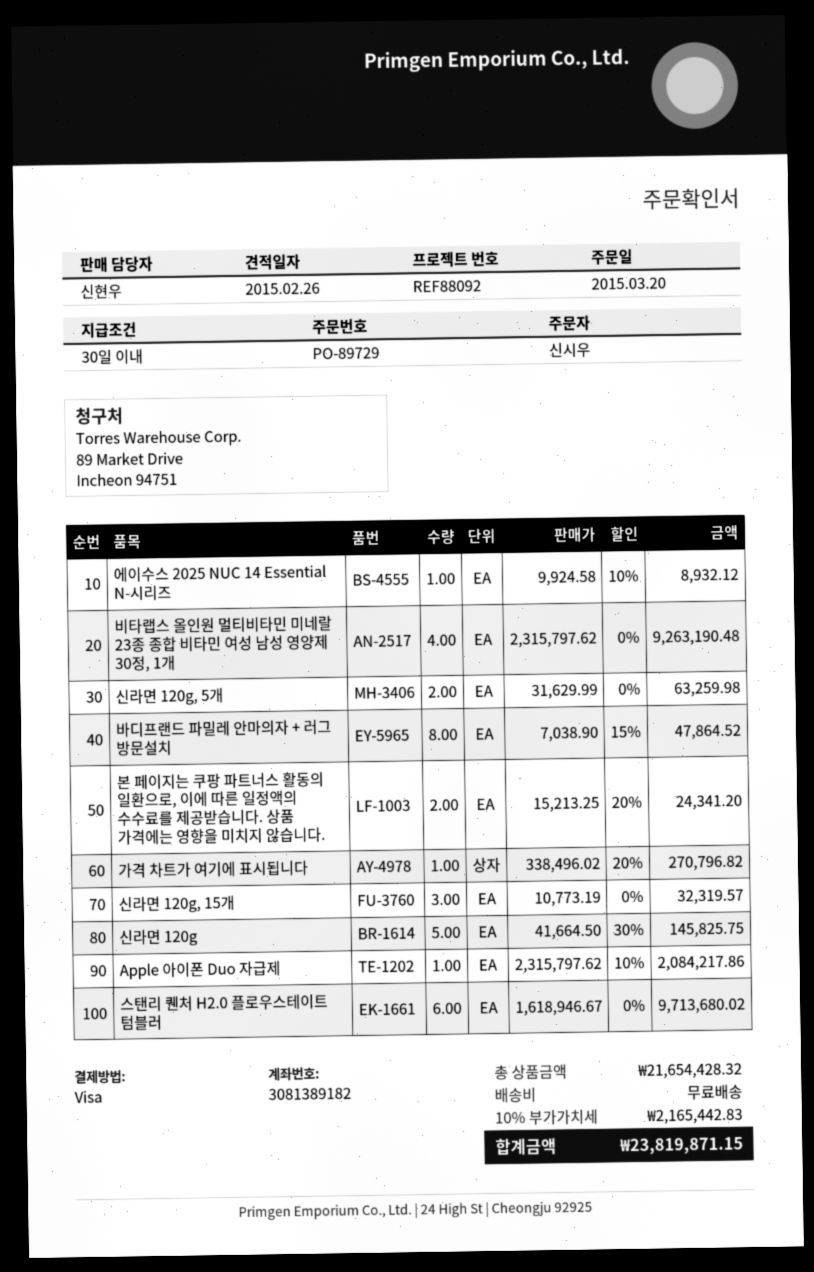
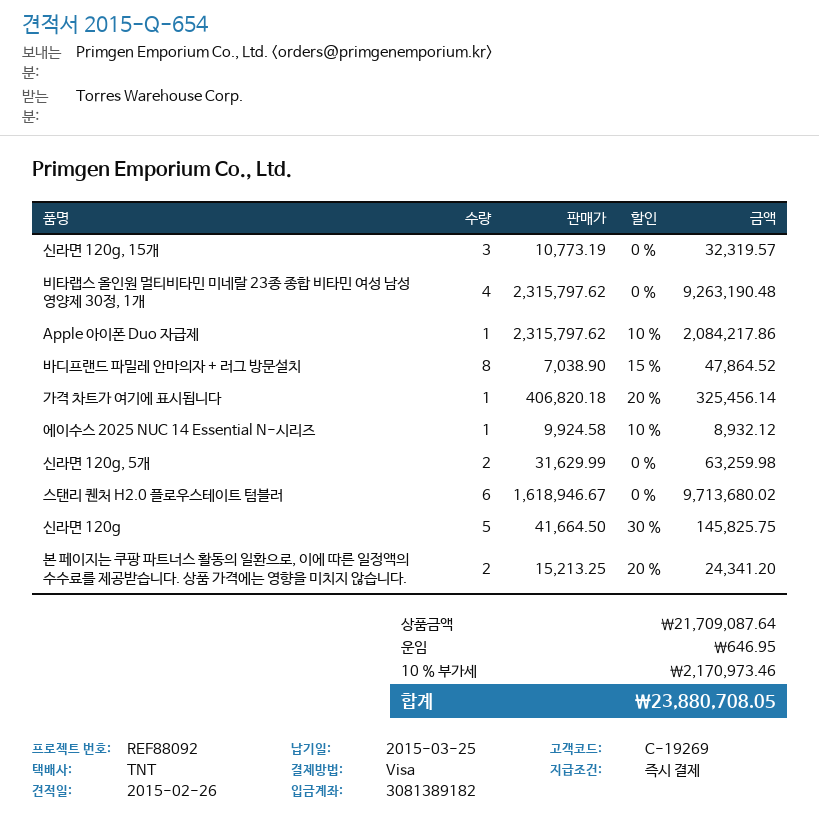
payment terms: 30 days -> on receipt
가격 차트가 여기에 표시됩니다: 1 x 338496.02 - 20% = 270796.82 -> 1 x 406820.18 - 20% = 325456.14
subtotal: 21654428.32 -> 21709087.64
shipping: 0.00 -> 646.95
tax: 10% = 2165442.83 -> 10% = 2170973.46
total: 23819871.15 -> 23880708.05

